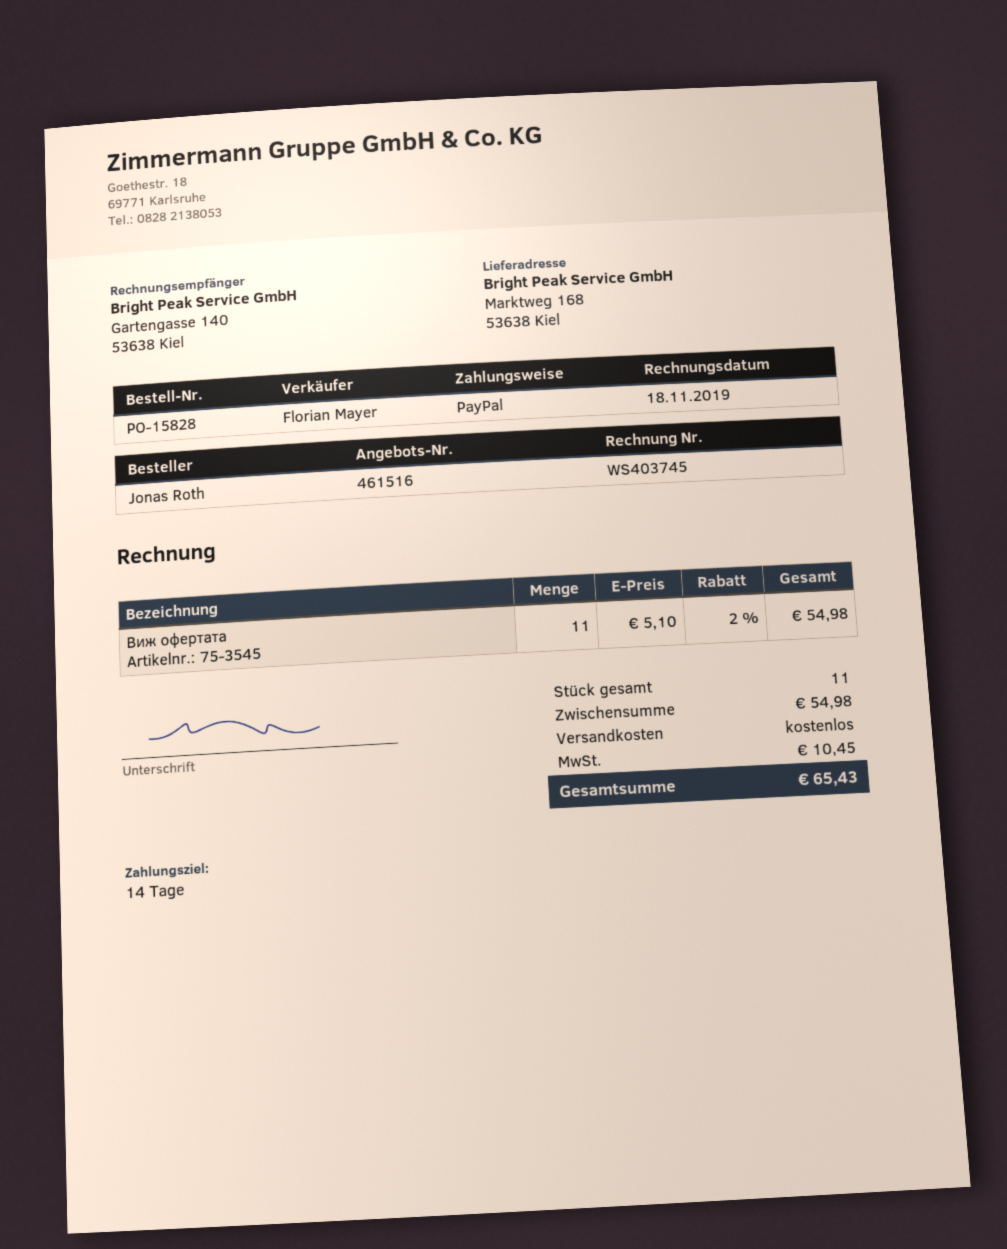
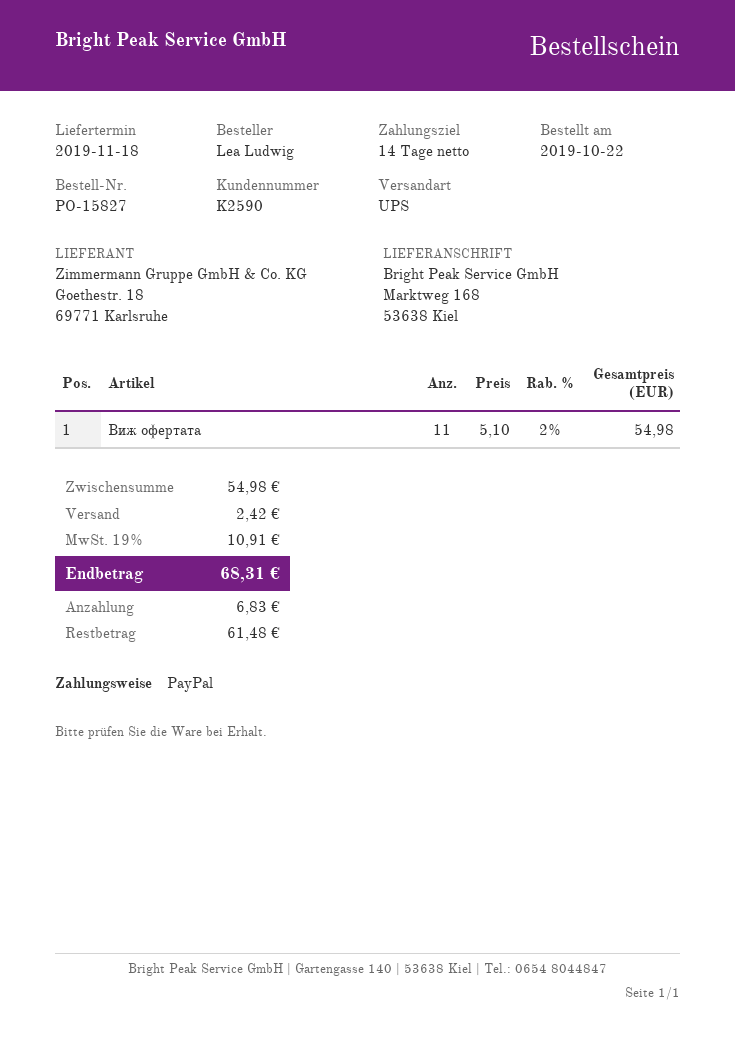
order number: PO-15828 -> PO-15827
ordered by: Jonas Roth -> Lea Ludwig
shipping: 0.00 -> 2.42
tax: 10.45 -> 10.91
total: 65.43 -> 68.31

